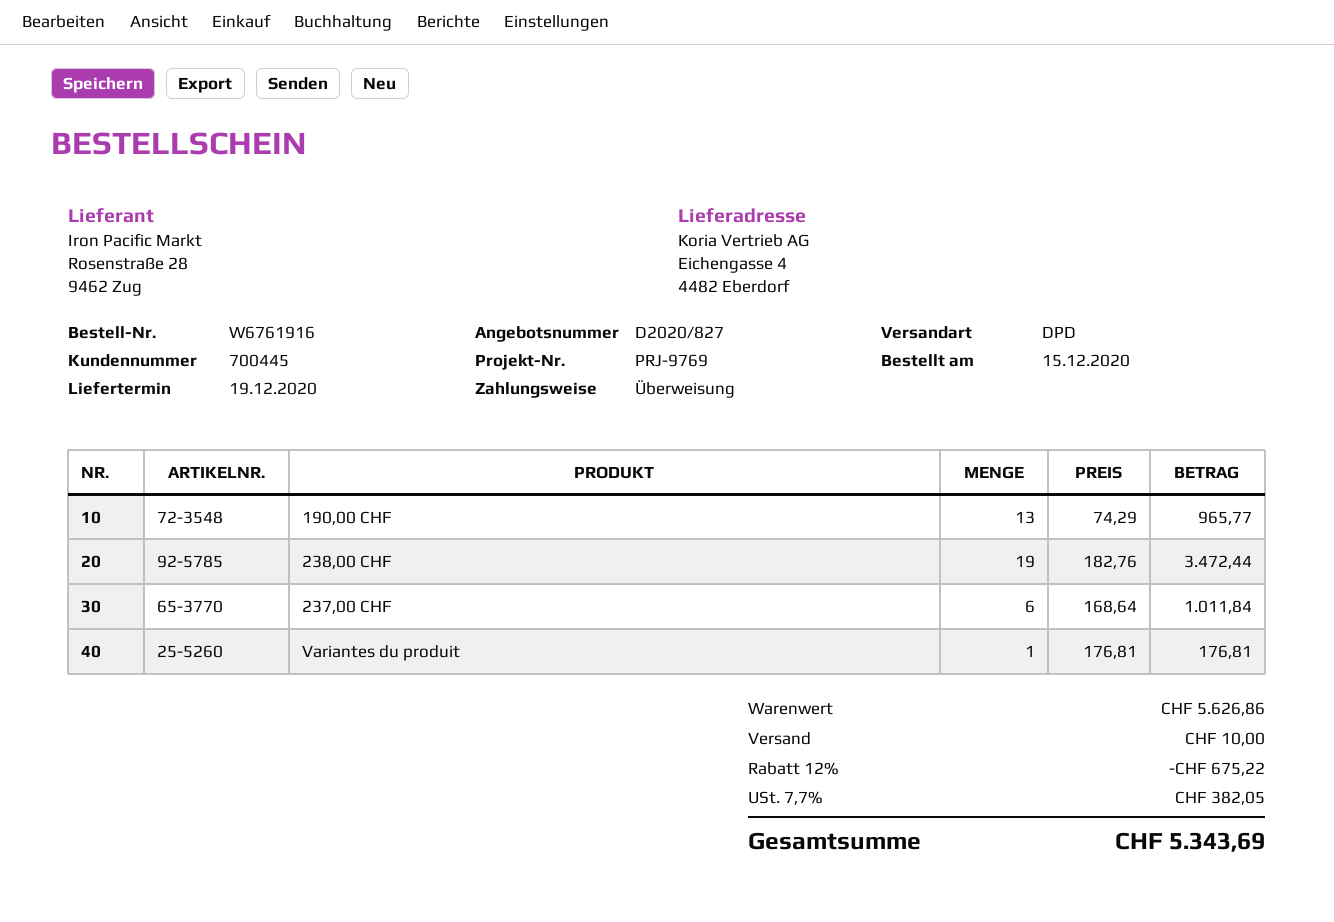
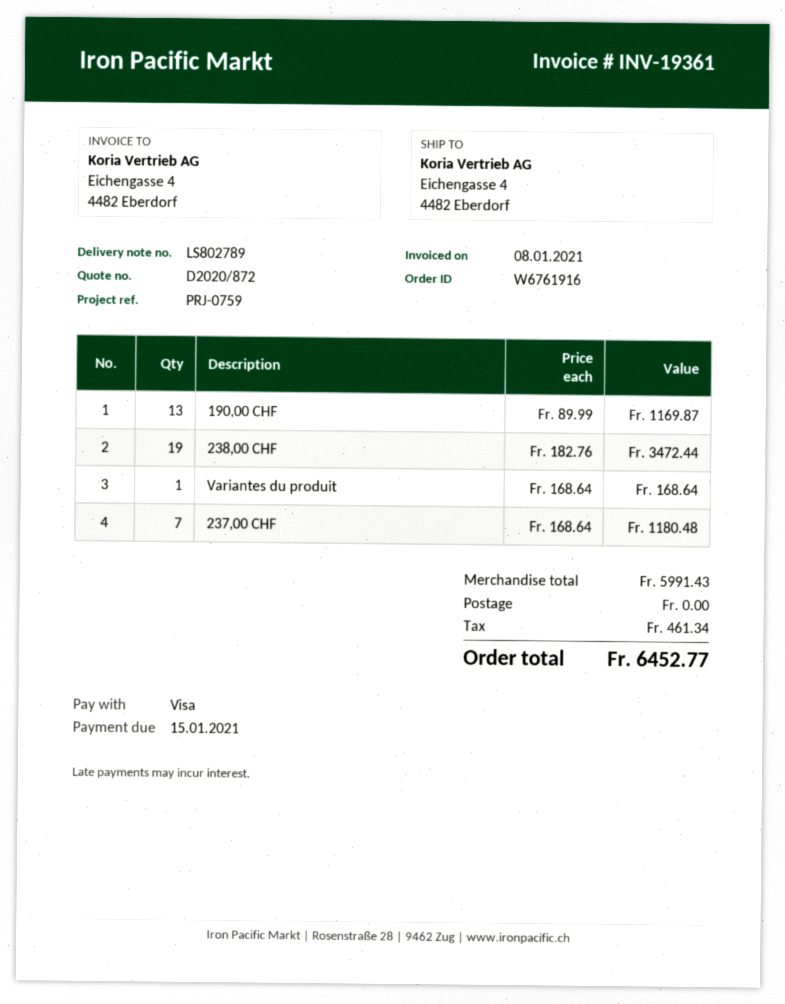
quote number: D2020/827 -> D2020/872
reference: PRJ-9769 -> PRJ-0759
payment method: bank transfer -> Visa
190,00 CHF: 13 x 74.29 = 965.77 -> 13 x 89.99 = 1169.87
237,00 CHF: 6 x 168.64 = 1011.84 -> 7 x 168.64 = 1180.48
Variantes du produit: 1 x 176.81 = 176.81 -> 1 x 168.64 = 168.64
subtotal: 5626.86 -> 5991.43
discount: 12% = 675.22 -> none
shipping: 10.00 -> 0.00
tax: 382.05 -> 461.34
total: 5343.69 -> 6452.77

